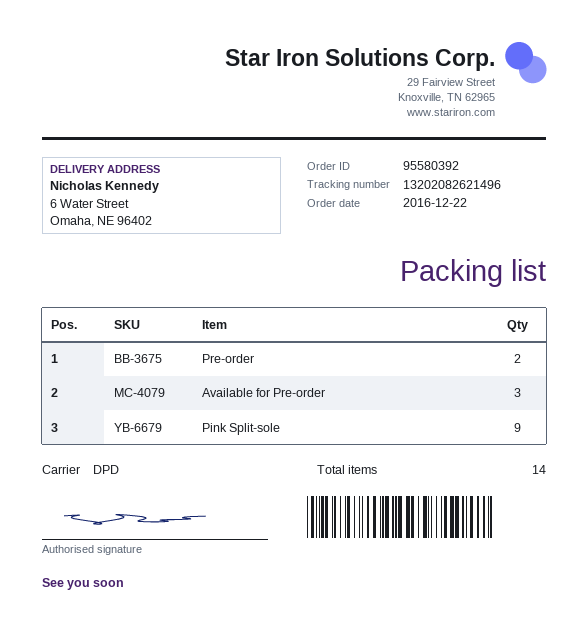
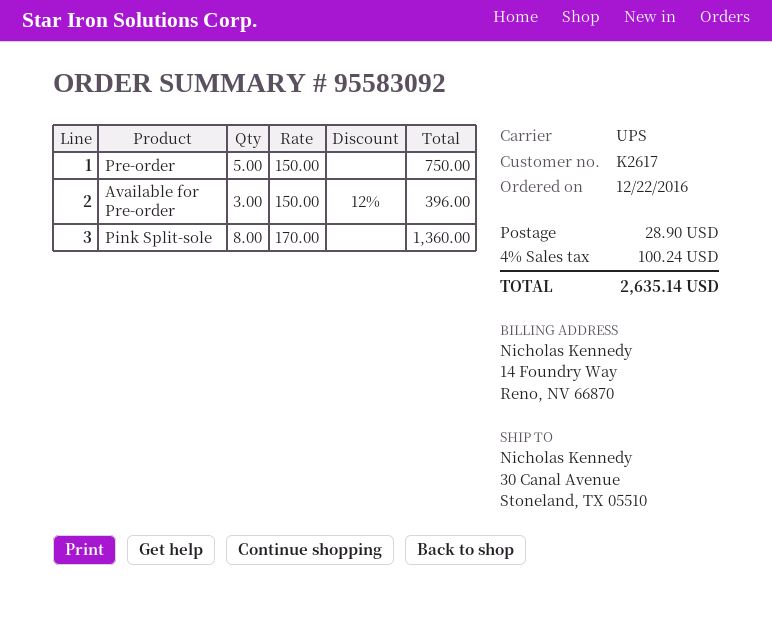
order number: 95580392 -> 95583092
shipping method: DPD -> UPS
ship to: 6 Water Street, Omaha, NE 96402 -> 30 Canal Avenue, Stoneland, TX 05510
Pre-order: 2 -> 5
Pink Split-sole: 9 -> 8

